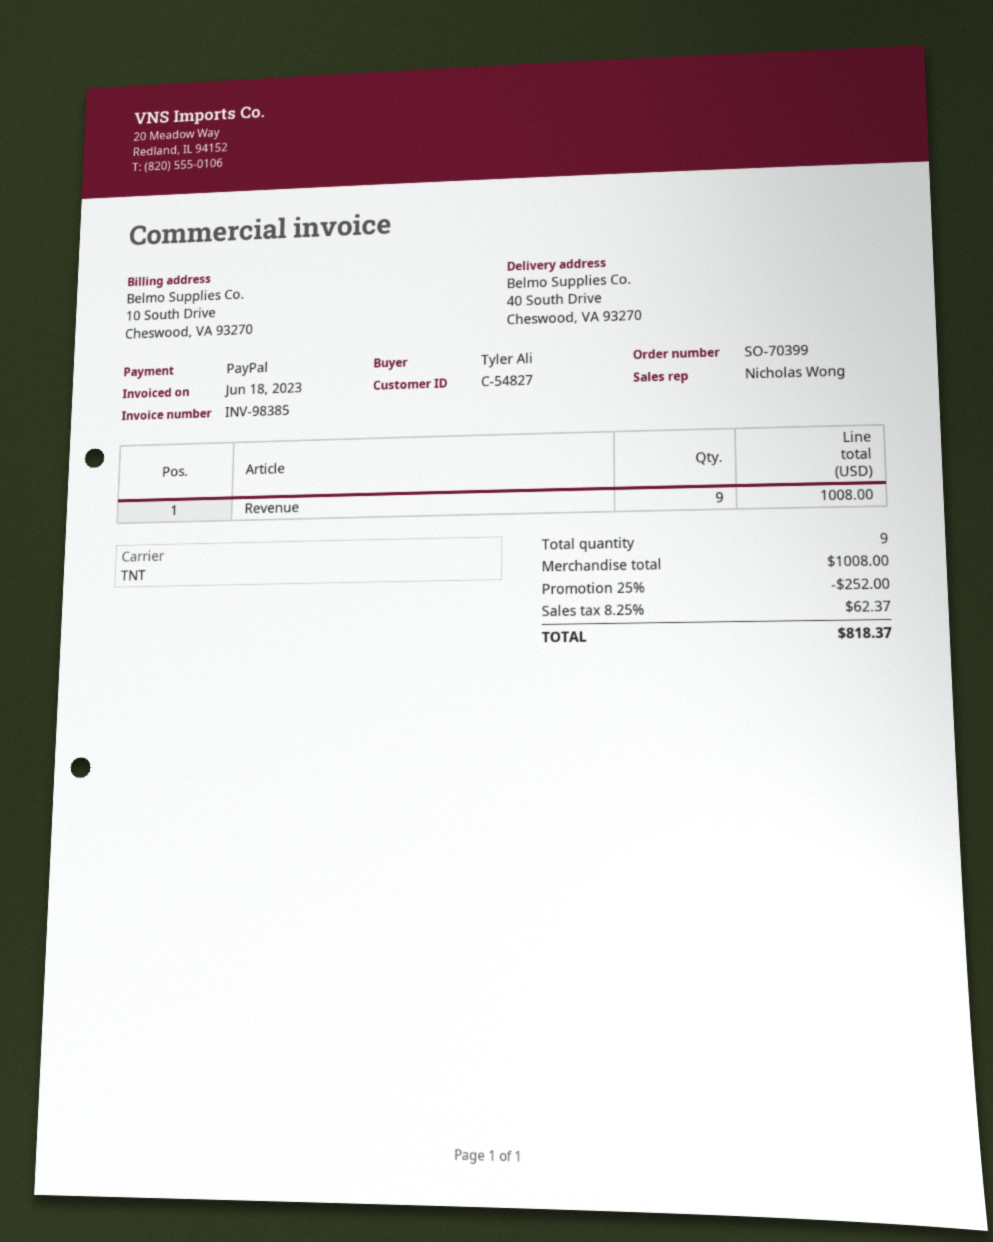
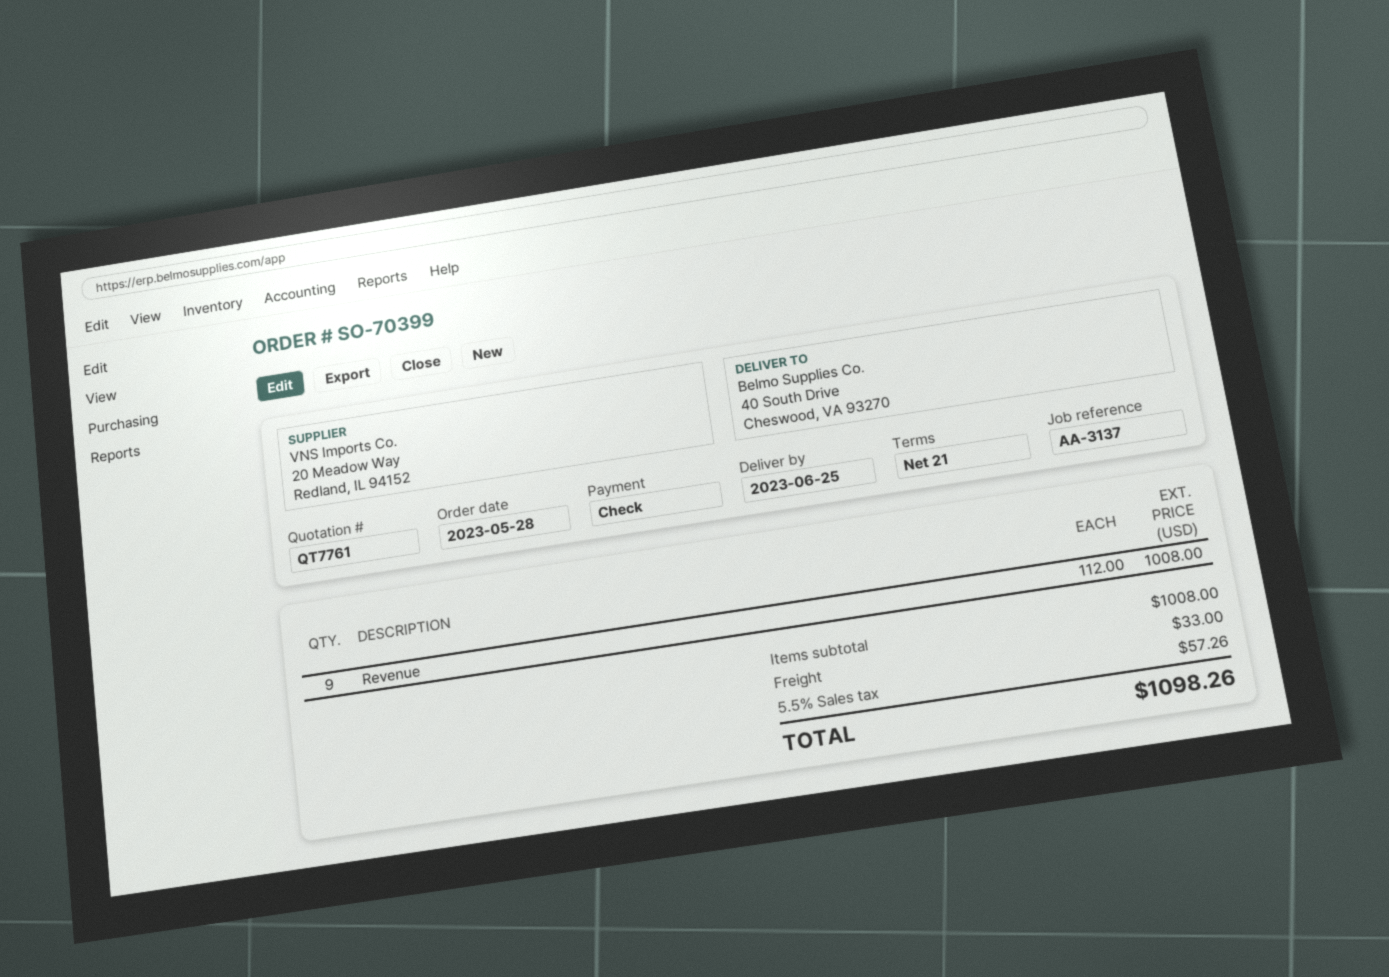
payment method: PayPal -> cheque
discount: 25% = 252.00 -> none
shipping: none -> 33.00
tax: 8.25% = 62.37 -> 5.5% = 57.26
total: 818.37 -> 1098.26

